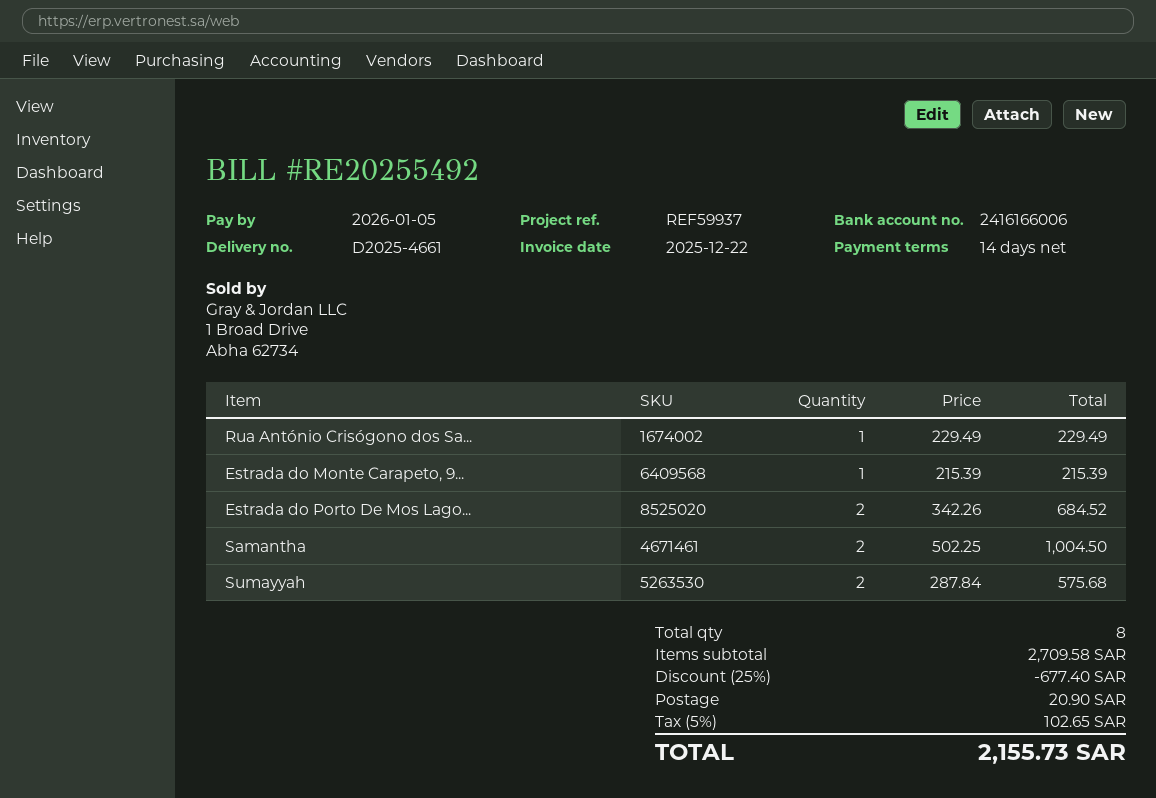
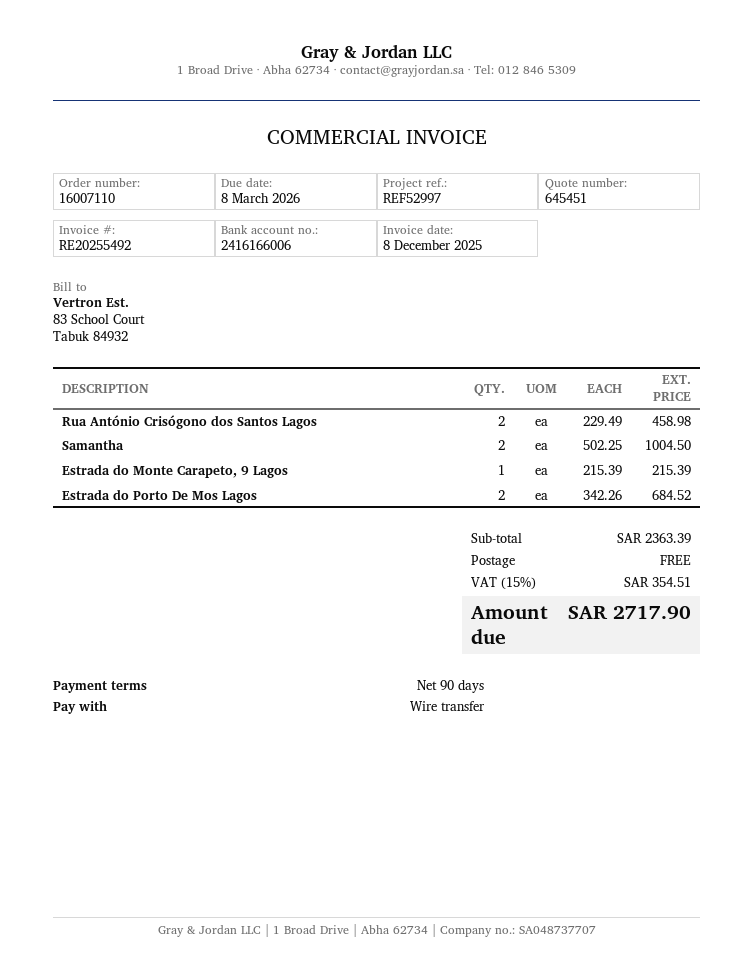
invoice date: 2025-12-22 -> 2025-12-08
payment terms: 14 days -> 90 days
due date: 2026-01-05 -> 2026-03-08
reference: REF59937 -> REF52997
Rua António Crisógono dos Sa...: 1 x 229.49 = 229.49 -> 2 x 229.49 = 458.98
Sumayyah: 2 x 287.84 = 575.68 -> none
subtotal: 2709.58 -> 2363.39
discount: 25% = 677.40 -> none
shipping: 20.90 -> 0.00
tax: 5% = 102.65 -> 15% = 354.51
total: 2155.73 -> 2717.90

